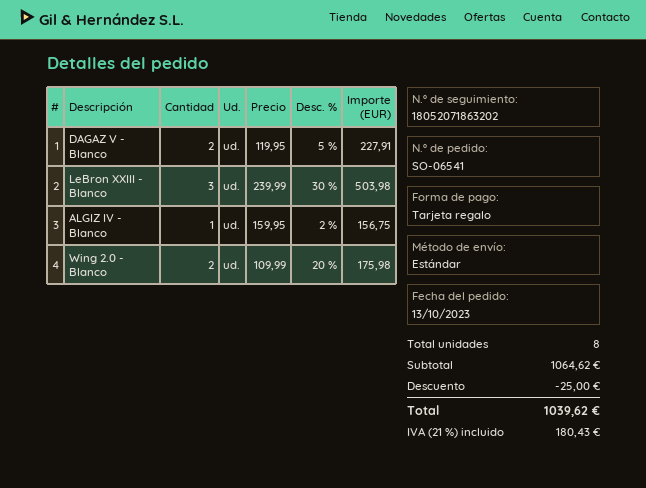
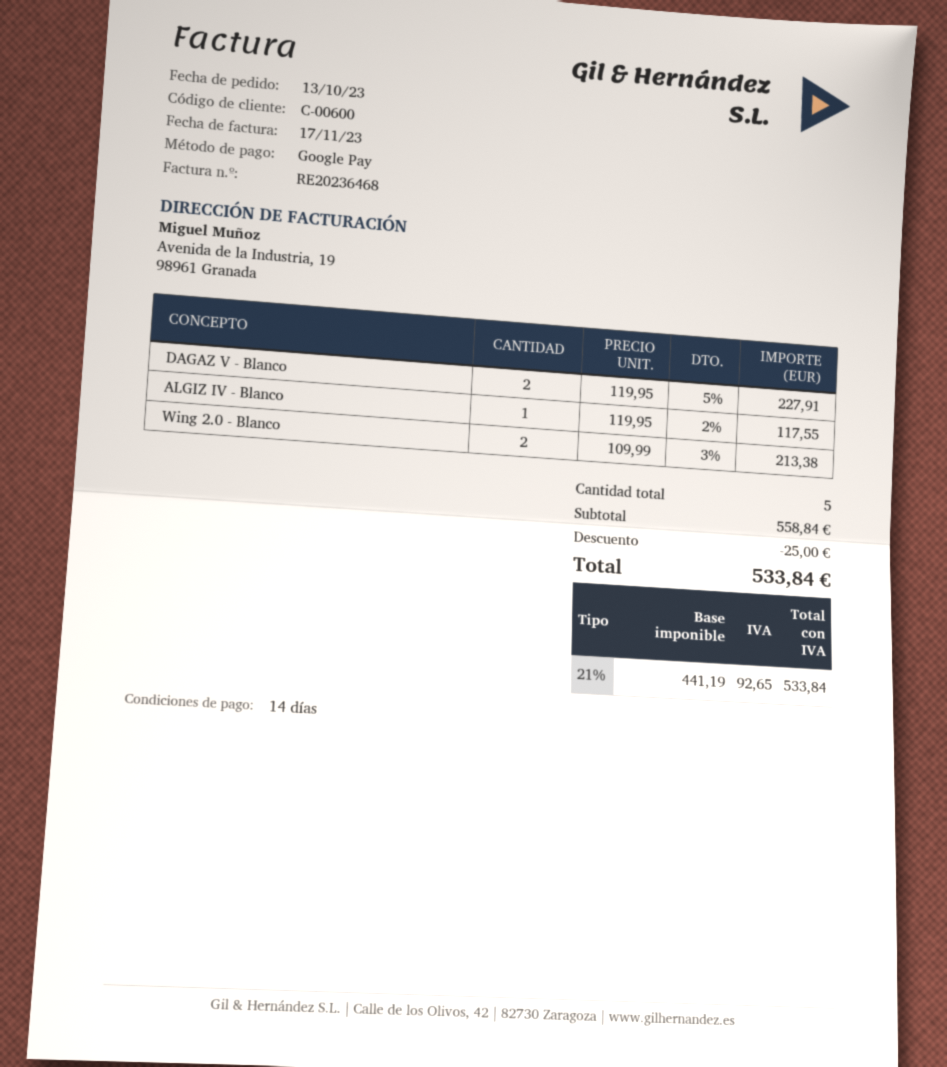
payment method: gift card -> Google Pay
LeBron XXIII - Blanco: 3 x 239.99 - 30% = 503.98 -> none
ALGIZ IV - Blanco: 1 x 159.95 - 2% = 156.75 -> 1 x 119.95 - 2% = 117.55
Wing 2.0 - Blanco: 2 x 109.99 - 20% = 175.98 -> 2 x 109.99 - 3% = 213.38
total quantity: 8 -> 5
subtotal: 1064.62 -> 558.84
tax: 21% = 180.43 -> 21% = 92.65
total: 1039.62 -> 533.84

